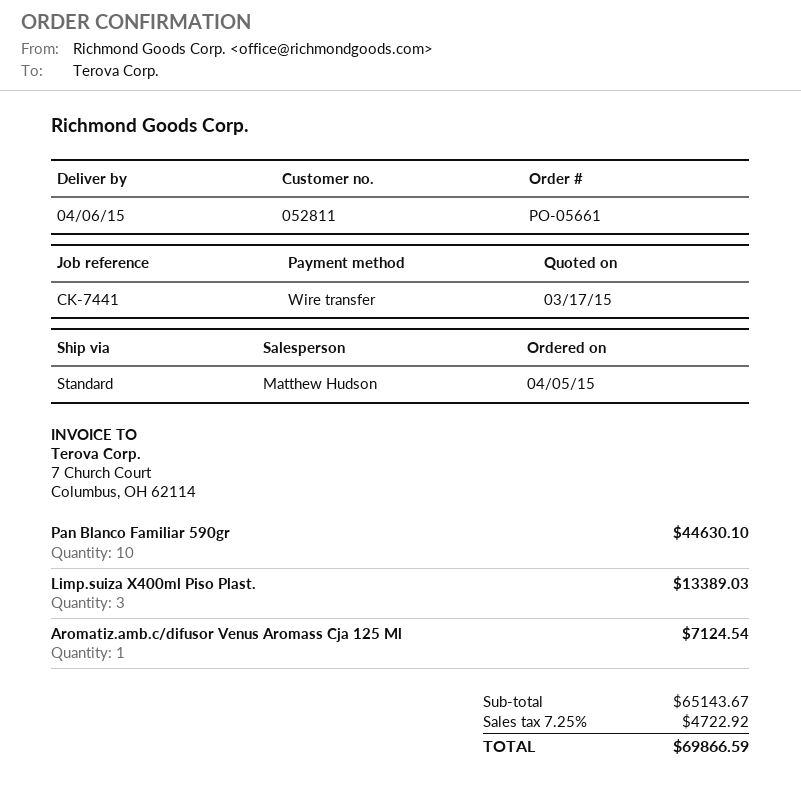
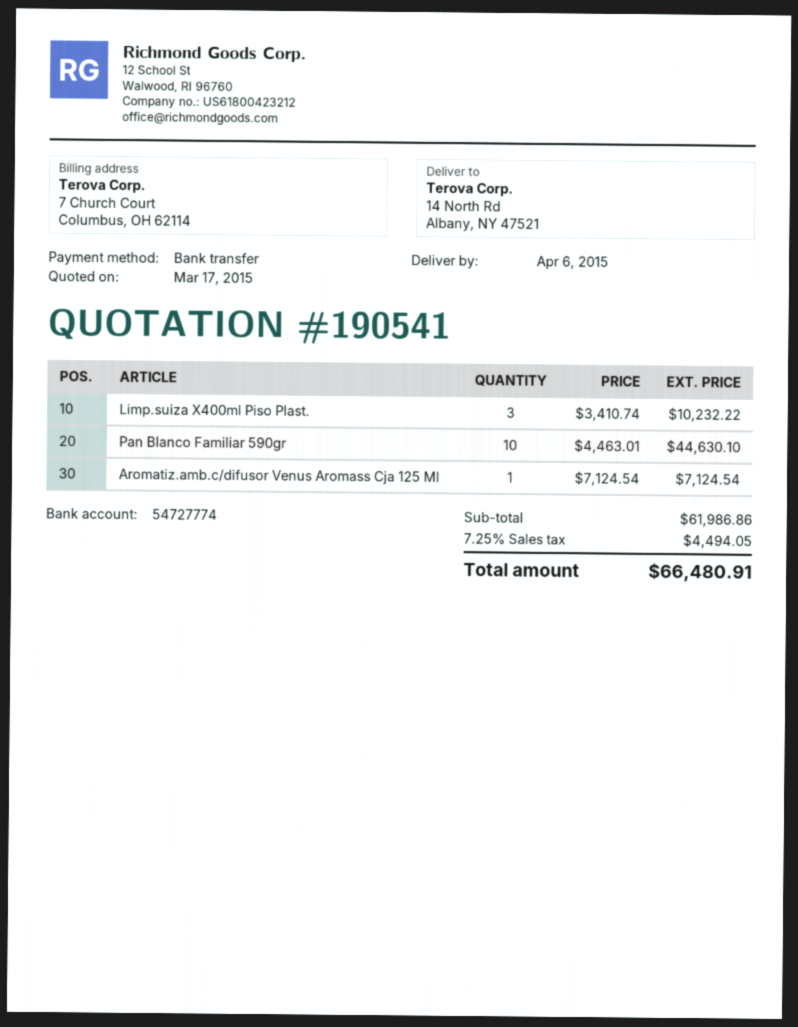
Limp.suiza X400ml Piso Plast.: 3 for 13389.03 -> 3 for 10232.22
subtotal: 65143.67 -> 61986.86
tax: 7.25% = 4722.92 -> 7.25% = 4494.05
total: 69866.59 -> 66480.91

